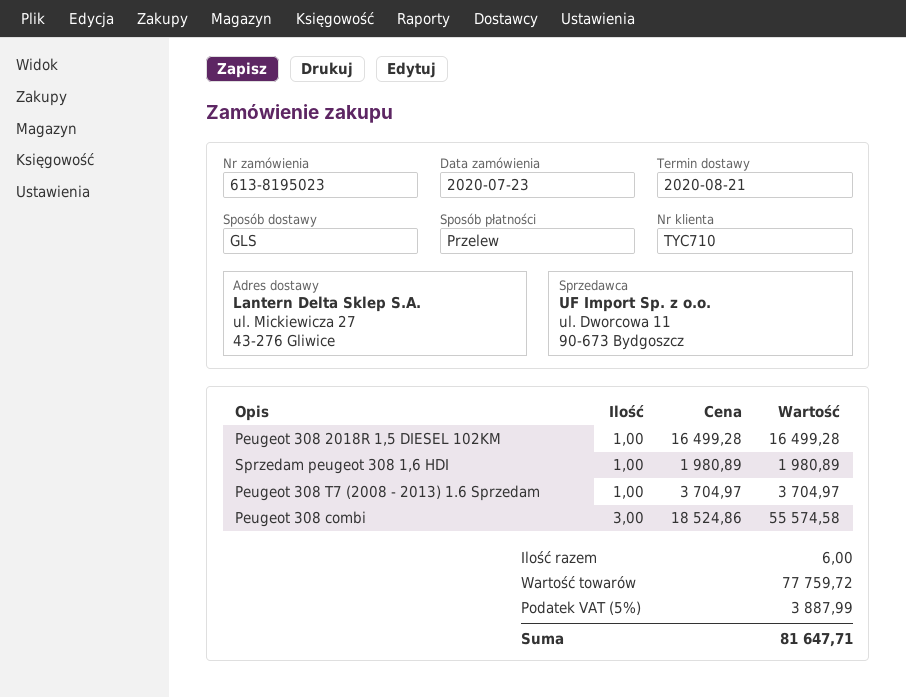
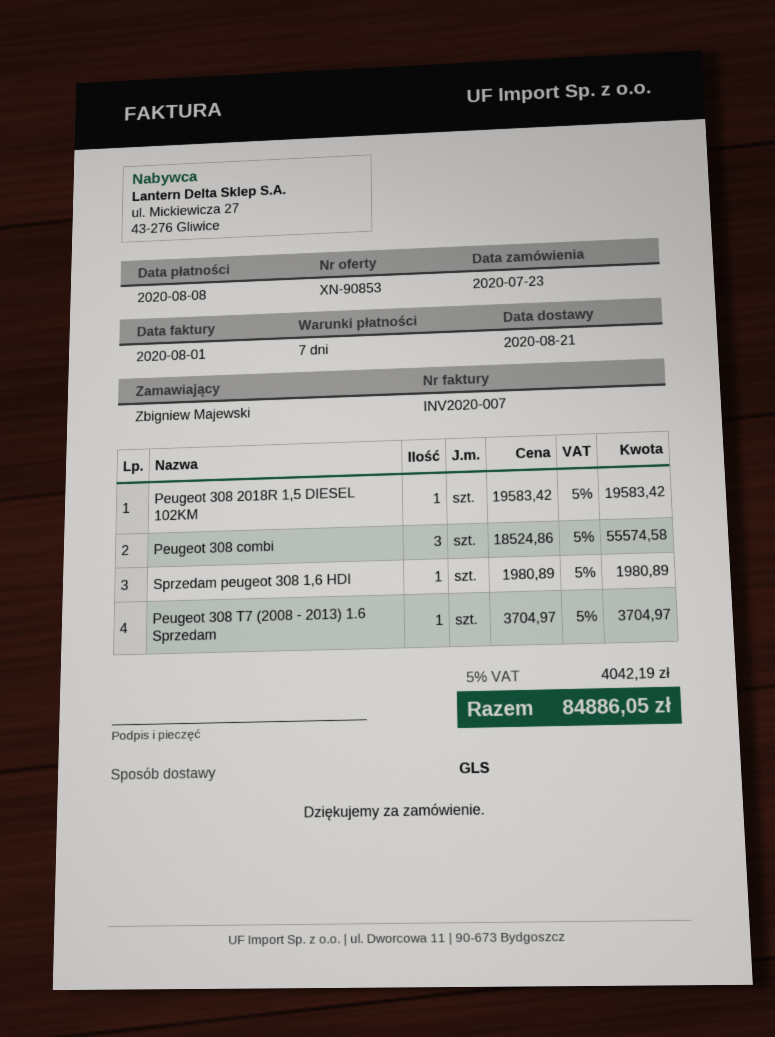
Peugeot 308 2018R 1,5 DIESEL 102KM: 1 x 16499.28 = 16499.28 -> 1 x 19583.42 = 19583.42
tax: 5% = 3887.99 -> 5% = 4042.19
total: 81647.71 -> 84886.05

